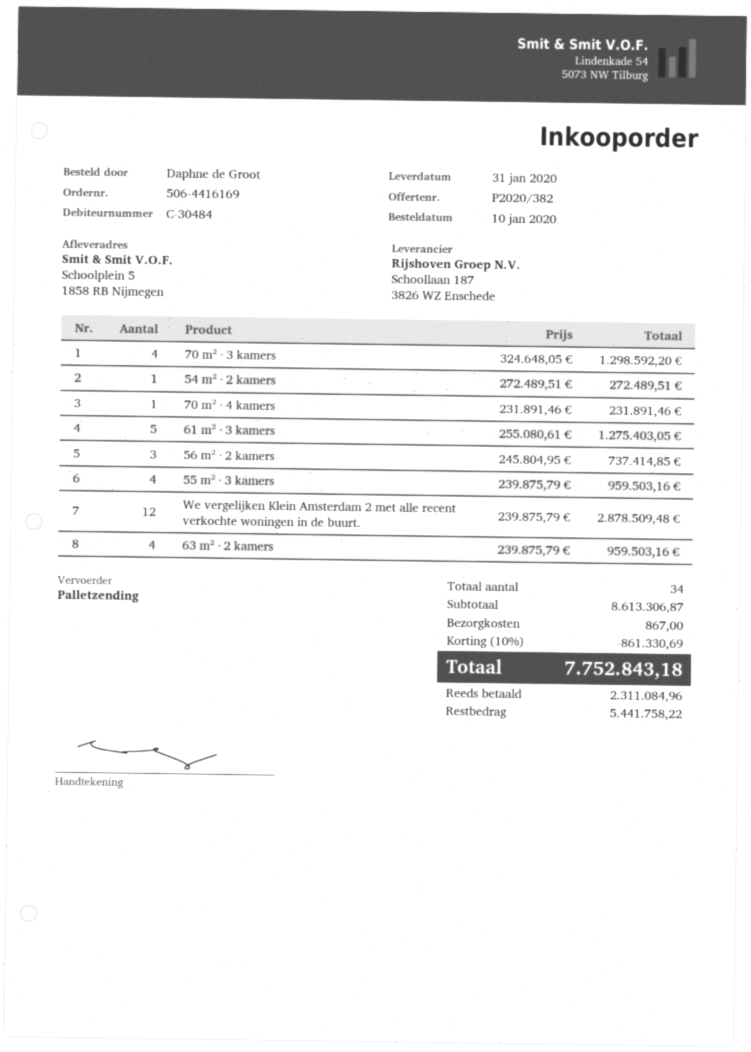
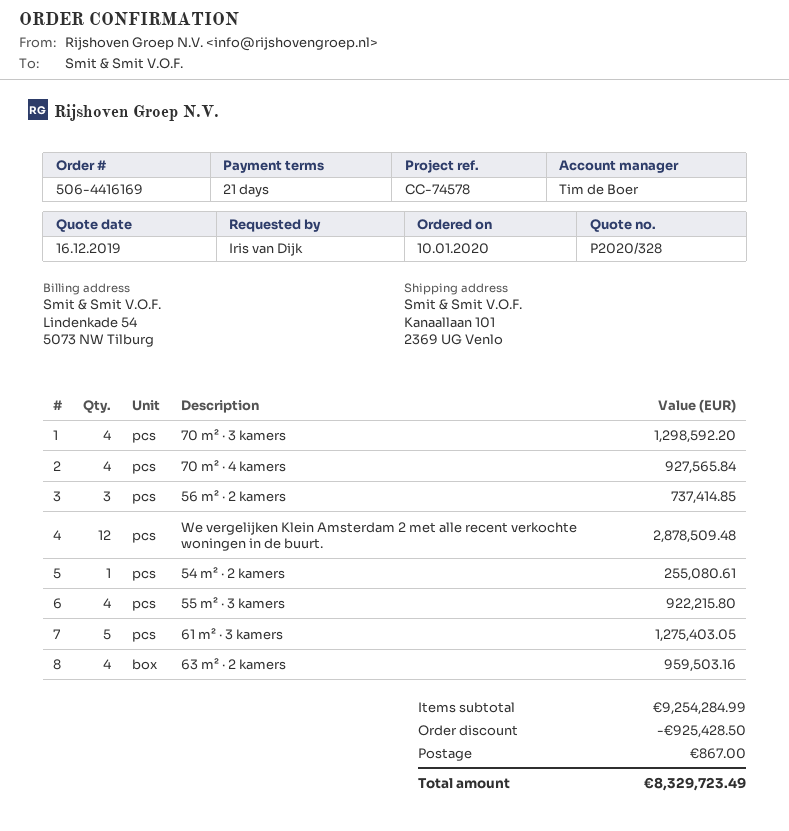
quote number: P2020/382 -> P2020/328
ordered by: Daphne de Groot -> Iris van Dijk
ship to: Schoolplein 5, 1858 RB Nijmegen -> Kanaallaan 101, 2369 UG Venlo
54 m² · 2 kamers: 1 for 272489.51 -> 1 for 255080.61
70 m² · 4 kamers: 1 for 231891.46 -> 4 for 927565.84
55 m² · 3 kamers: 4 for 959503.16 -> 4 for 922215.80
subtotal: 8613306.87 -> 9254284.99
discount: 861330.69 -> 925428.50
total: 7752843.18 -> 8329723.49

